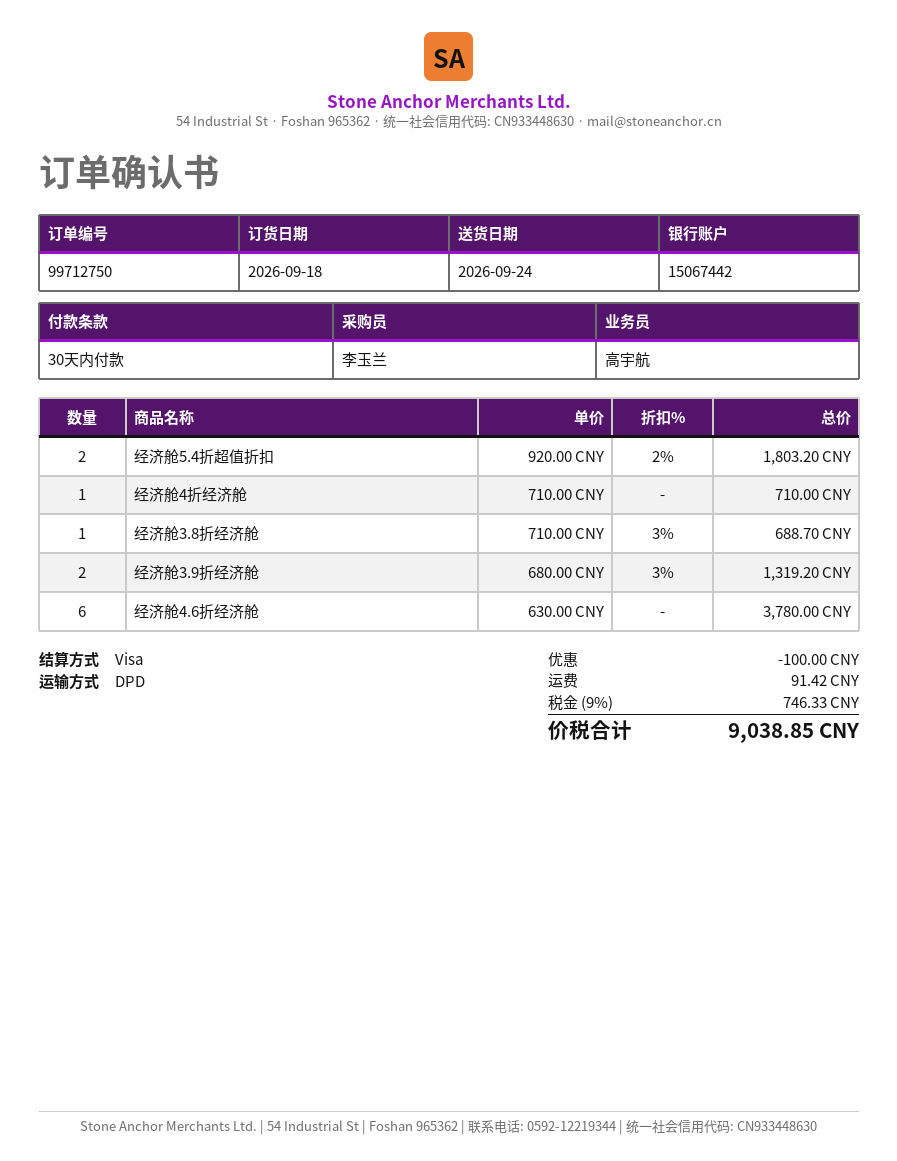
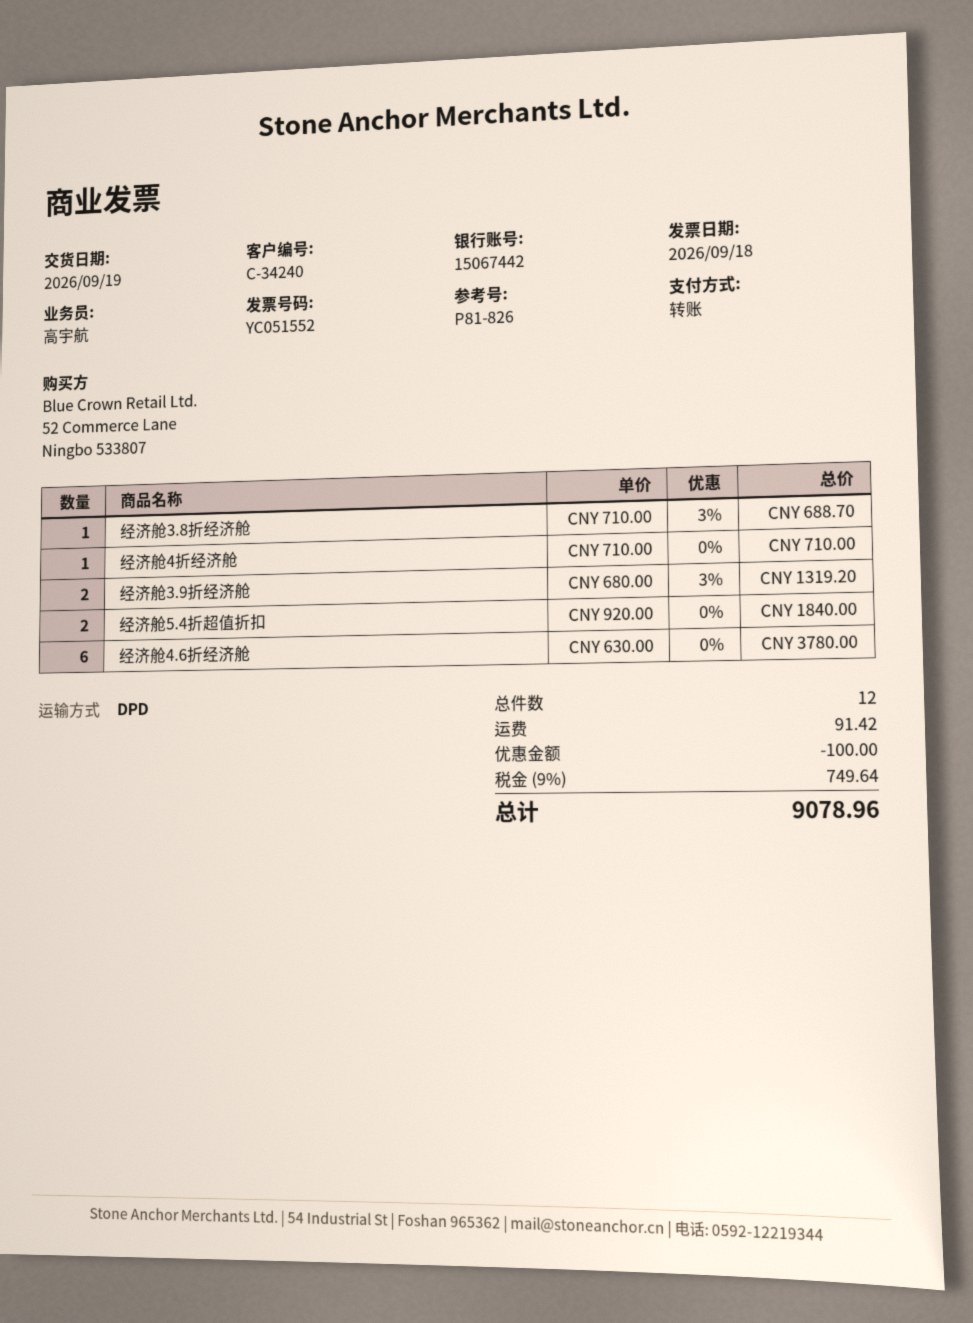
delivery date: 2026-09-24 -> 2026-09-19
payment method: Visa -> bank transfer
经济舱5.4折超值折扣: 2 x 920.00 - 2% = 1803.20 -> 2 x 920.00 = 1840.00
tax: 9% = 746.33 -> 9% = 749.64
total: 9038.85 -> 9078.96

